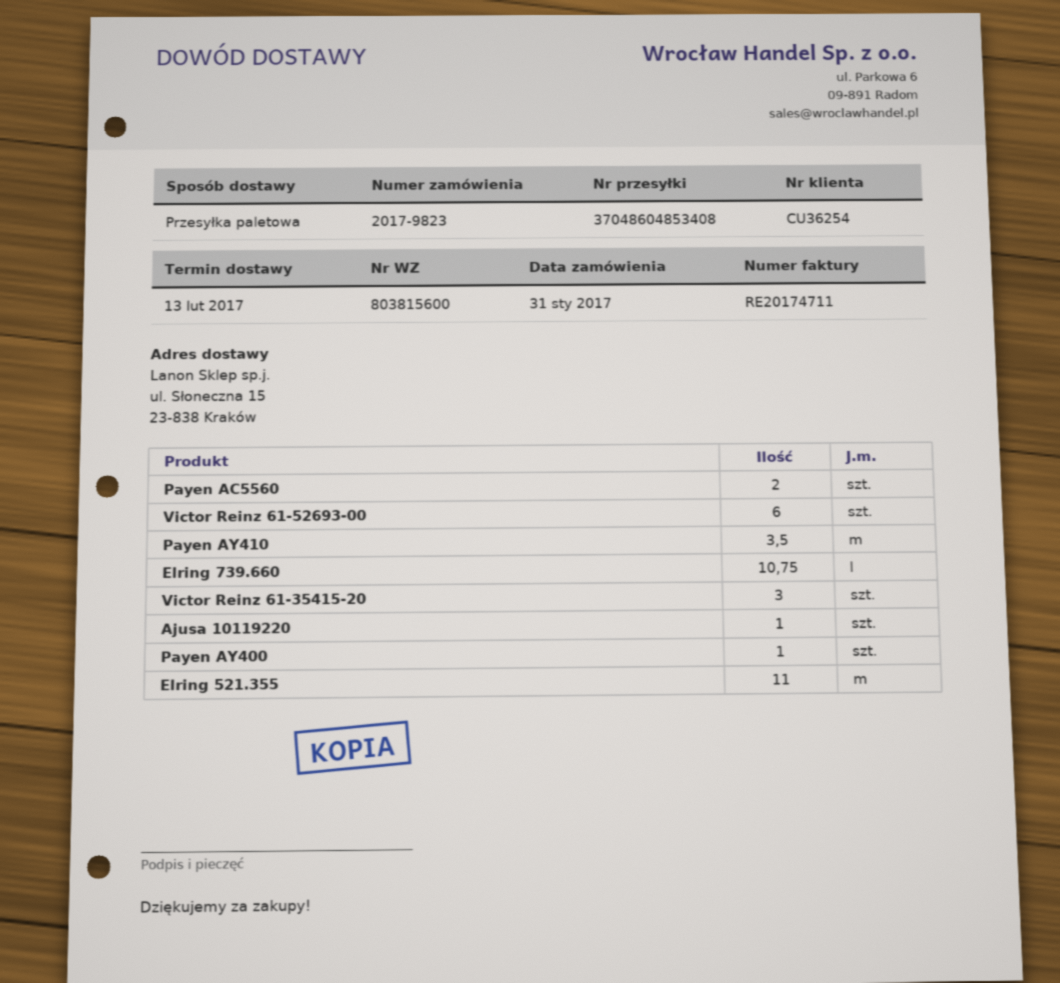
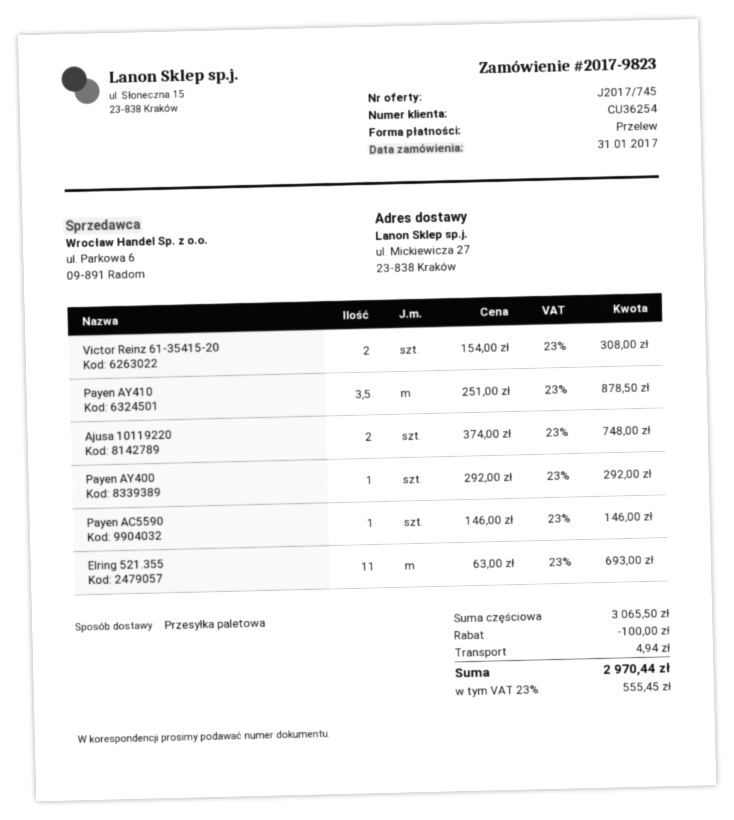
ship to: ul. Słoneczna 15, 23-838 Kraków -> ul. Mickiewicza 27, 23-838 Kraków
Payen AC5560: 2 -> none
Victor Reinz 61-52693-00: 6 -> none
Elring 739.660: 10.75 -> none
Victor Reinz 61-35415-20: 3 -> 2
Ajusa 10119220: 1 -> 2
Payen AC5590: none -> 1

